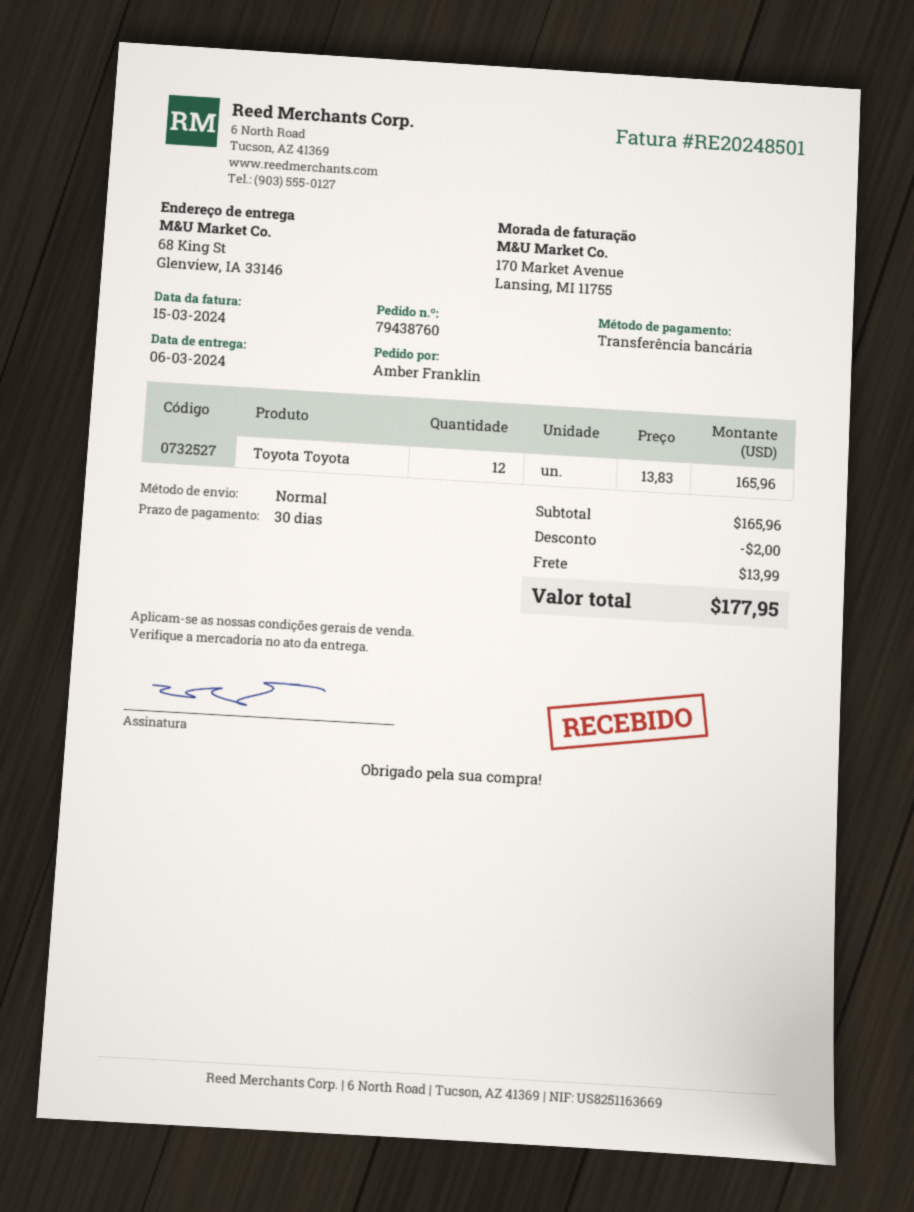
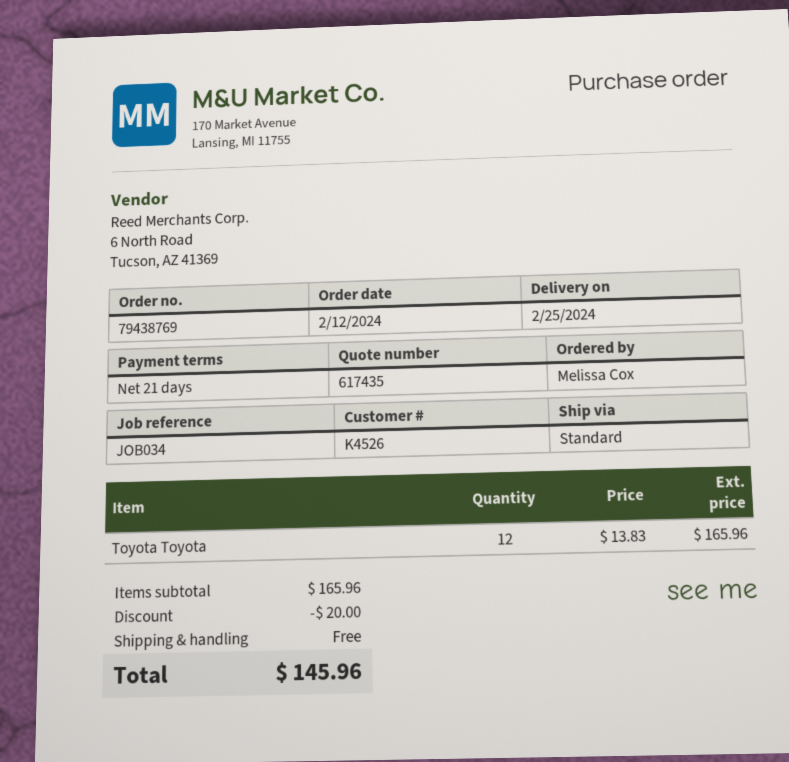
order number: 79438760 -> 79438769
delivery date: 2024-03-06 -> 2024-02-25
payment terms: 30 days -> 21 days
ordered by: Amber Franklin -> Melissa Cox
discount: 2.00 -> 20.00
shipping: 13.99 -> 0.00
total: 177.95 -> 145.96

